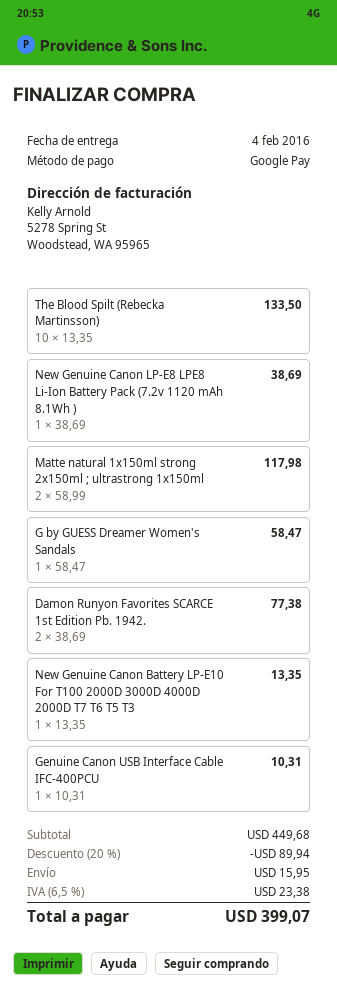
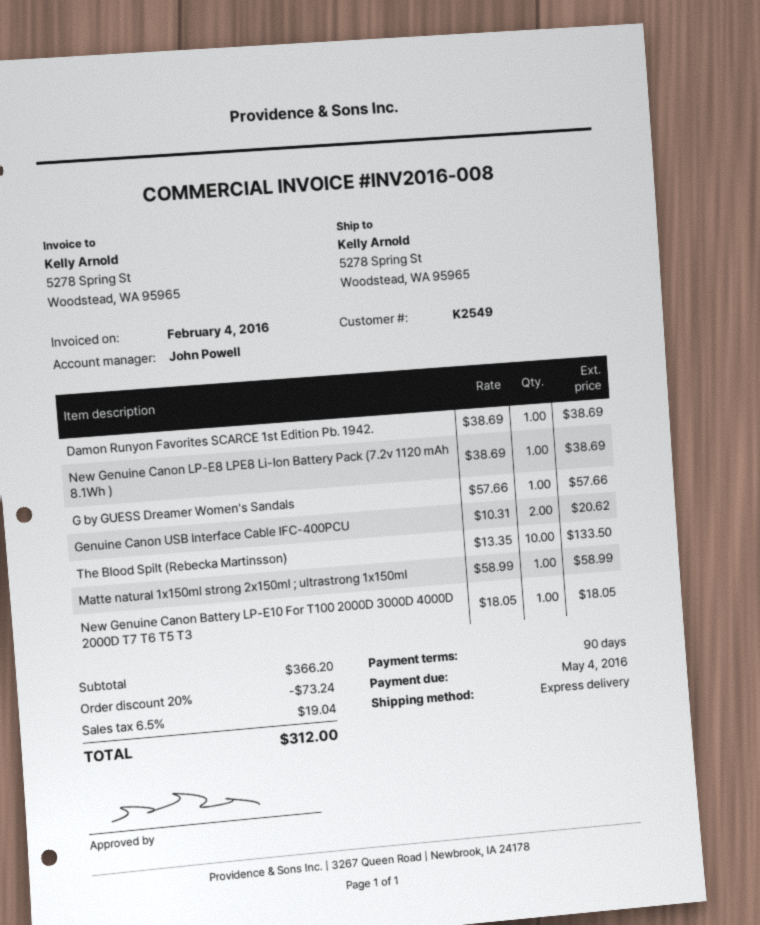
Matte natural 1x150ml strong 2x150ml ; ultrastrong 1x150ml: 2 x 58.99 = 117.98 -> 1 x 58.99 = 58.99
G by GUESS Dreamer Women's Sandals: 1 x 58.47 = 58.47 -> 1 x 57.66 = 57.66
Damon Runyon Favorites SCARCE 1st Edition Pb. 1942.: 2 x 38.69 = 77.38 -> 1 x 38.69 = 38.69
New Genuine Canon Battery LP-E10 For T100 2000D 3000D 4000D 2000D T7 T6 T5 T3: 1 x 13.35 = 13.35 -> 1 x 18.05 = 18.05
Genuine Canon USB Interface Cable IFC-400PCU: 1 x 10.31 = 10.31 -> 2 x 10.31 = 20.62
subtotal: 449.68 -> 366.20
discount: 20% = 89.94 -> 20% = 73.24
shipping: 15.95 -> none
tax: 6.5% = 23.38 -> 6.5% = 19.04
total: 399.07 -> 312.00

